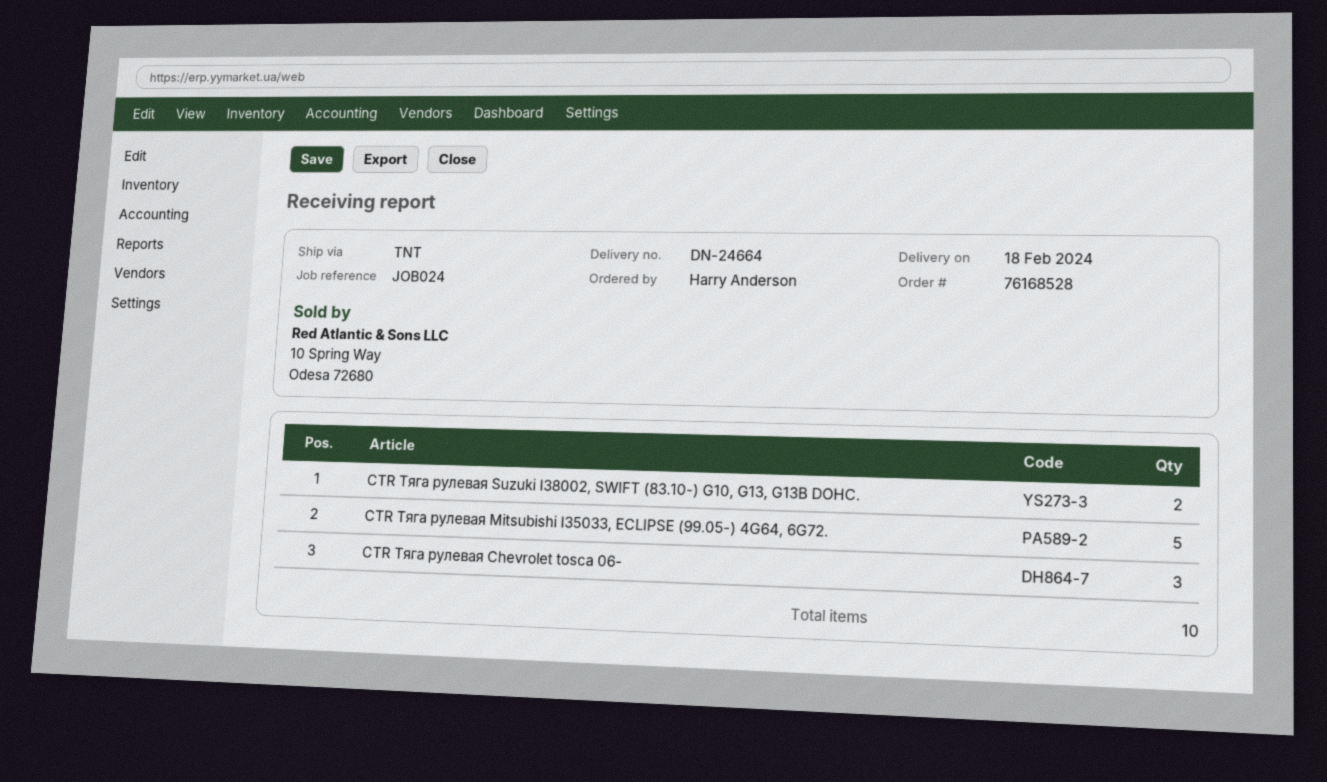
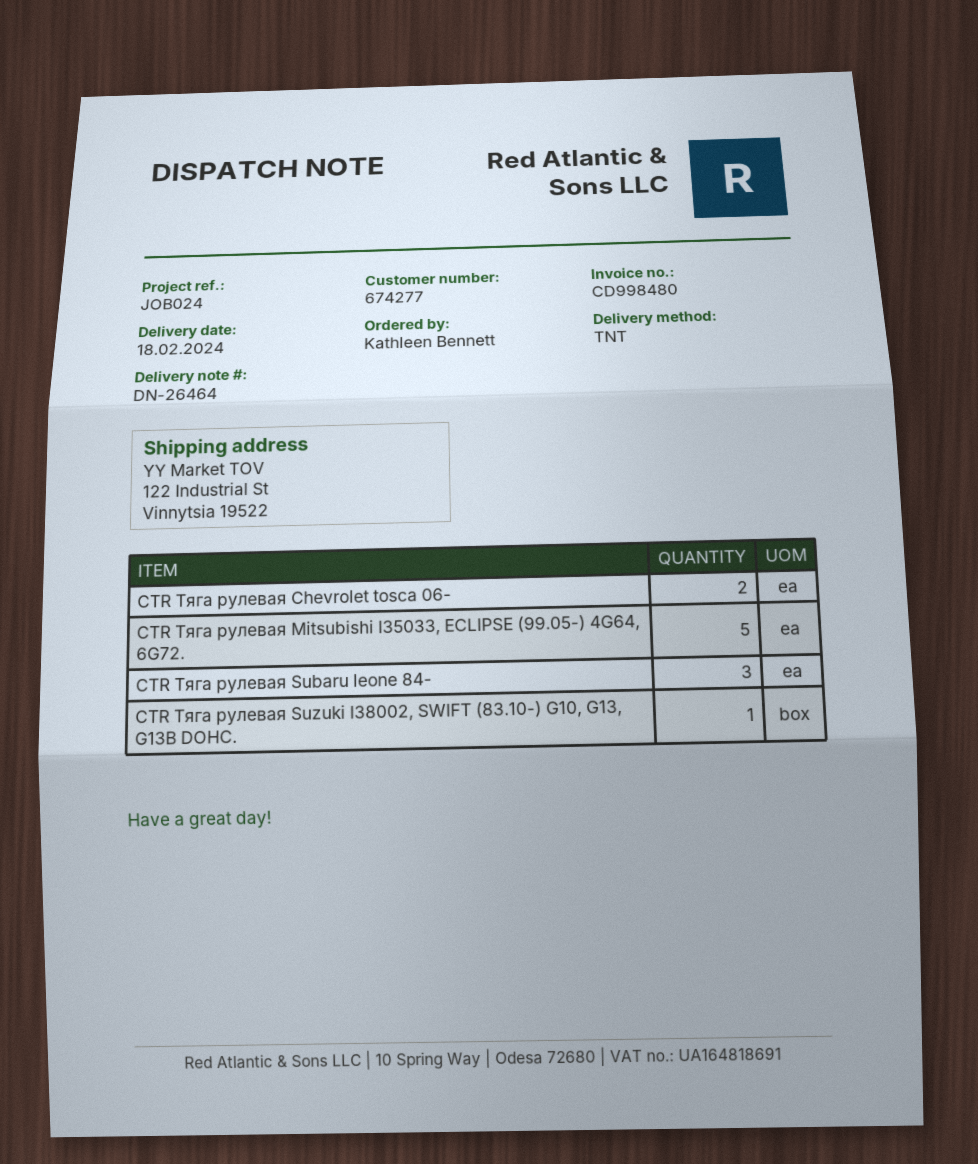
delivery note number: DN-24664 -> DN-26464
ordered by: Harry Anderson -> Kathleen Bennett
CTR Тяга рулевая Suzuki I38002, SWIFT (83.10-) G10, G13, G13B DOHC.: 2 -> 1
CTR Тяга рулевая Chevrolet tosca 06-: 3 -> 2
CTR Тяга рулевая Subaru leone 84-: none -> 3

